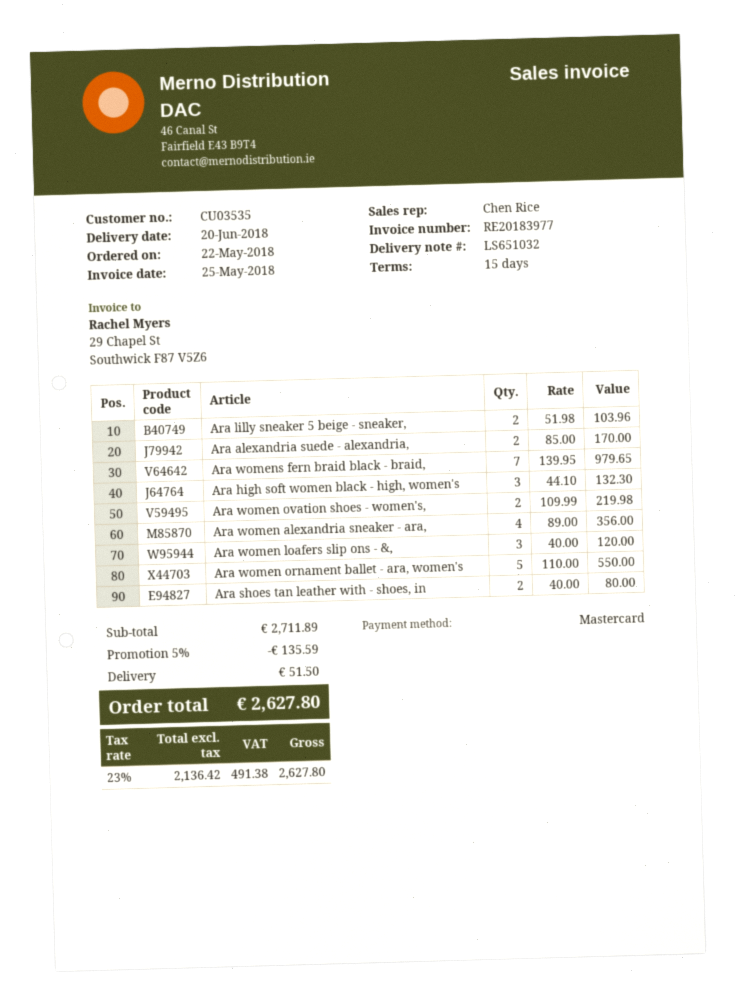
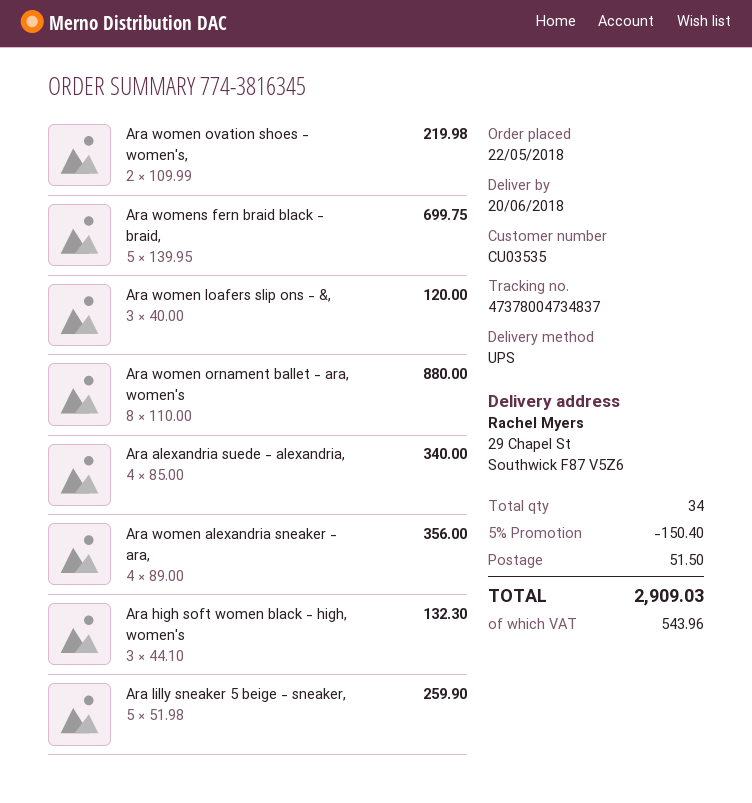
Ara lilly sneaker 5 beige - sneaker,: 2 x 51.98 = 103.96 -> 5 x 51.98 = 259.90
Ara alexandria suede - alexandria,: 2 x 85.00 = 170.00 -> 4 x 85.00 = 340.00
Ara womens fern braid black - braid,: 7 x 139.95 = 979.65 -> 5 x 139.95 = 699.75
Ara women ornament ballet - ara, women's: 5 x 110.00 = 550.00 -> 8 x 110.00 = 880.00
Ara shoes tan leather with - shoes, in: 2 x 40.00 = 80.00 -> none
discount: 5% = 135.59 -> 5% = 150.40
tax: 491.38 -> 543.96
total: 2627.80 -> 2909.03

